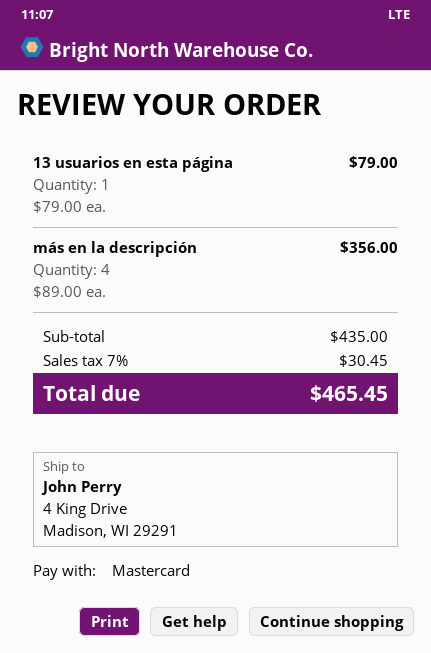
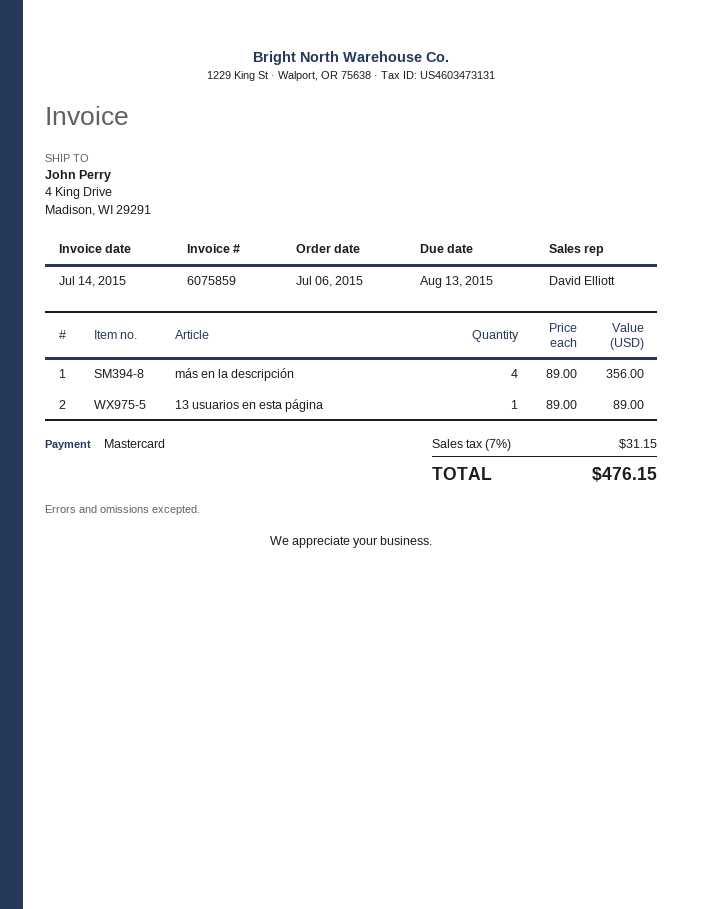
13 usuarios en esta página: 1 x 79.00 = 79.00 -> 1 x 89.00 = 89.00
tax: 7% = 30.45 -> 7% = 31.15
total: 465.45 -> 476.15

